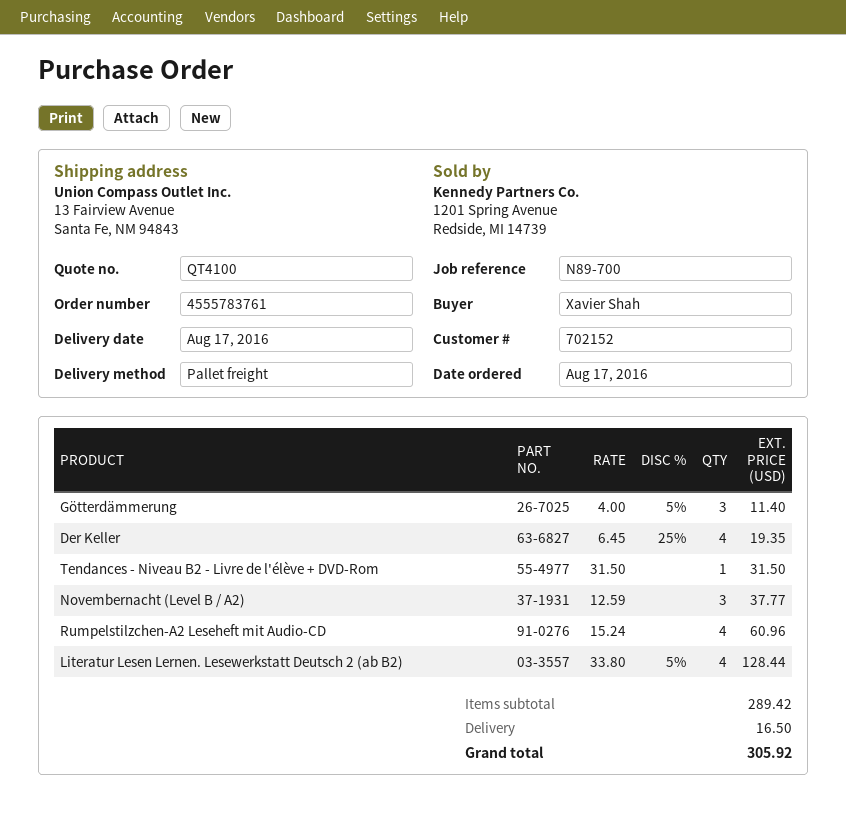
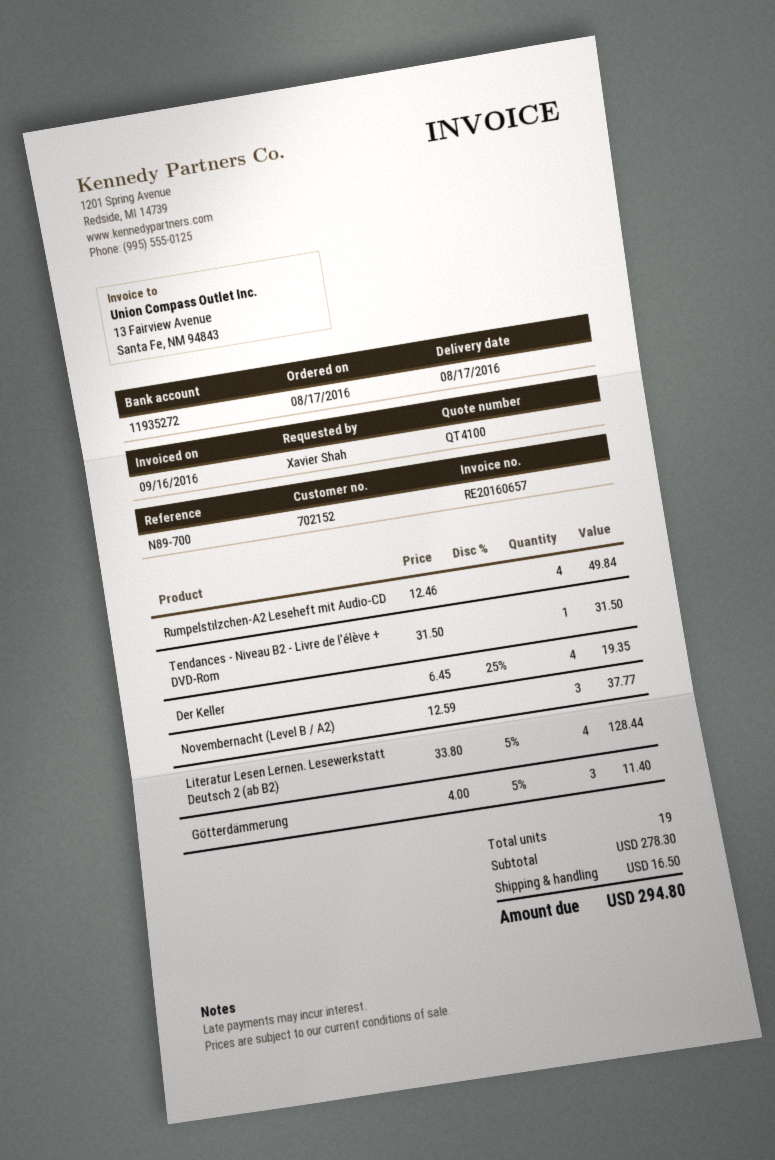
Rumpelstilzchen-A2 Leseheft mit Audio-CD: 4 x 15.24 = 60.96 -> 4 x 12.46 = 49.84
subtotal: 289.42 -> 278.30
total: 305.92 -> 294.80

